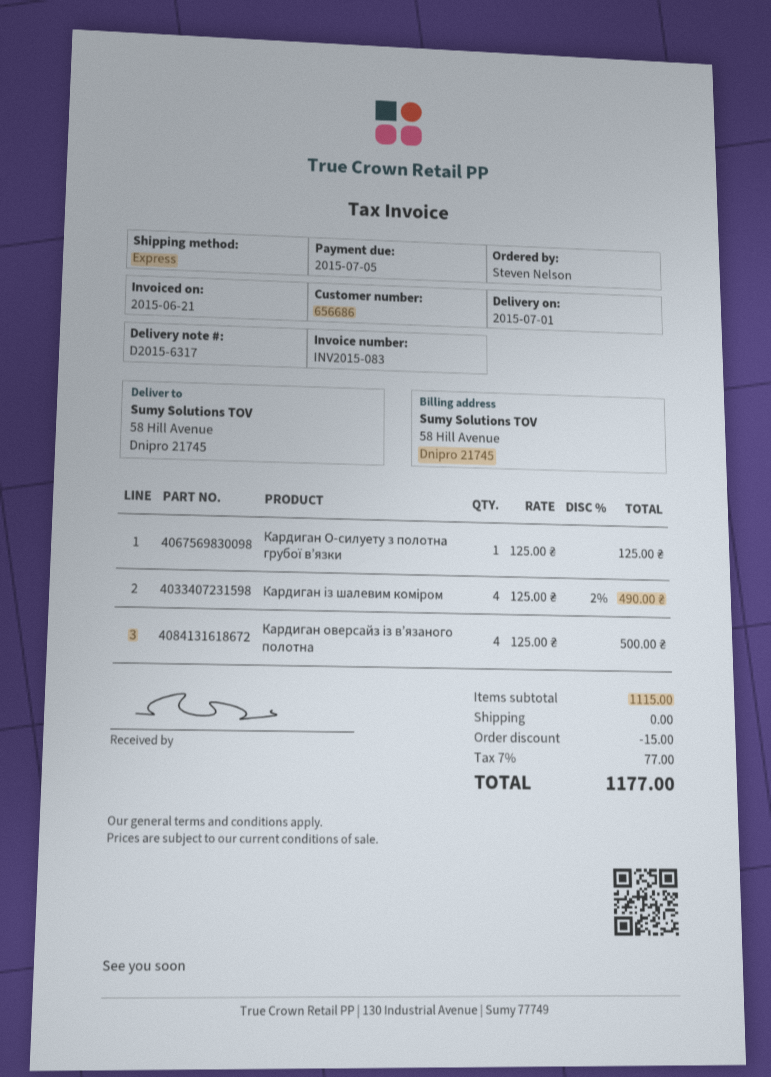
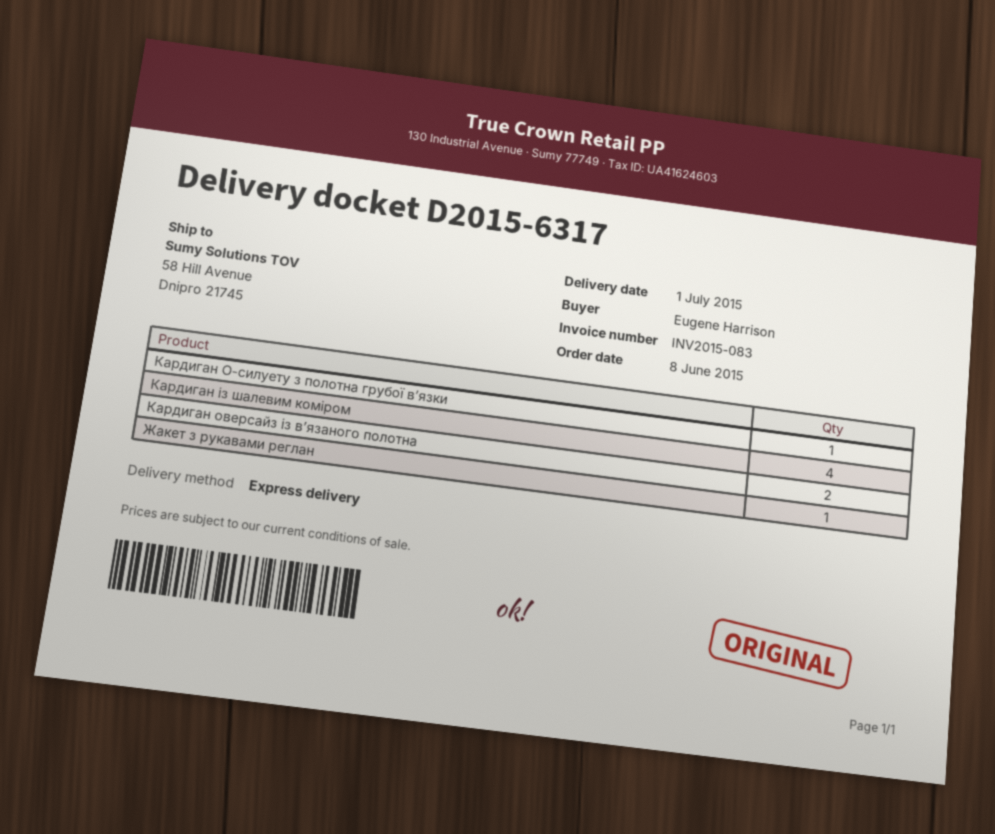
ordered by: Steven Nelson -> Eugene Harrison
Кардиган оверсайз із в’язаного полотна: 4 -> 2
Жакет з рукавами реглан: none -> 1

